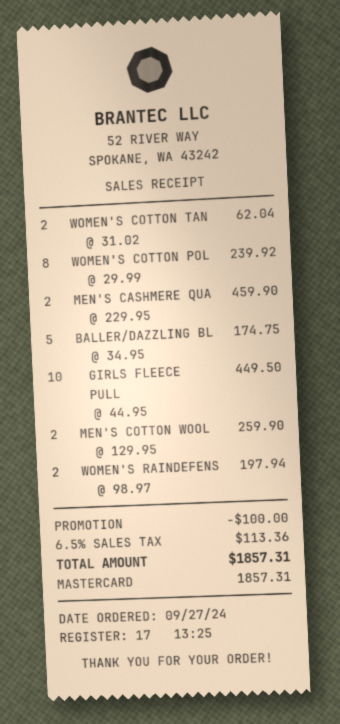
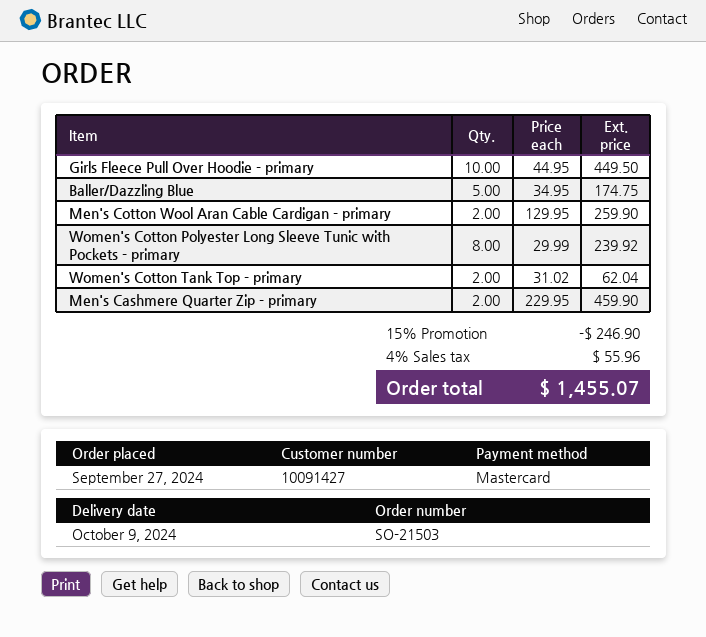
WOMEN'S RAINDEFENS: 2 x 98.97 = 197.94 -> none
discount: 100.00 -> 246.90
tax: 6.5% = 113.36 -> 4% = 55.96
total: 1857.31 -> 1455.07

